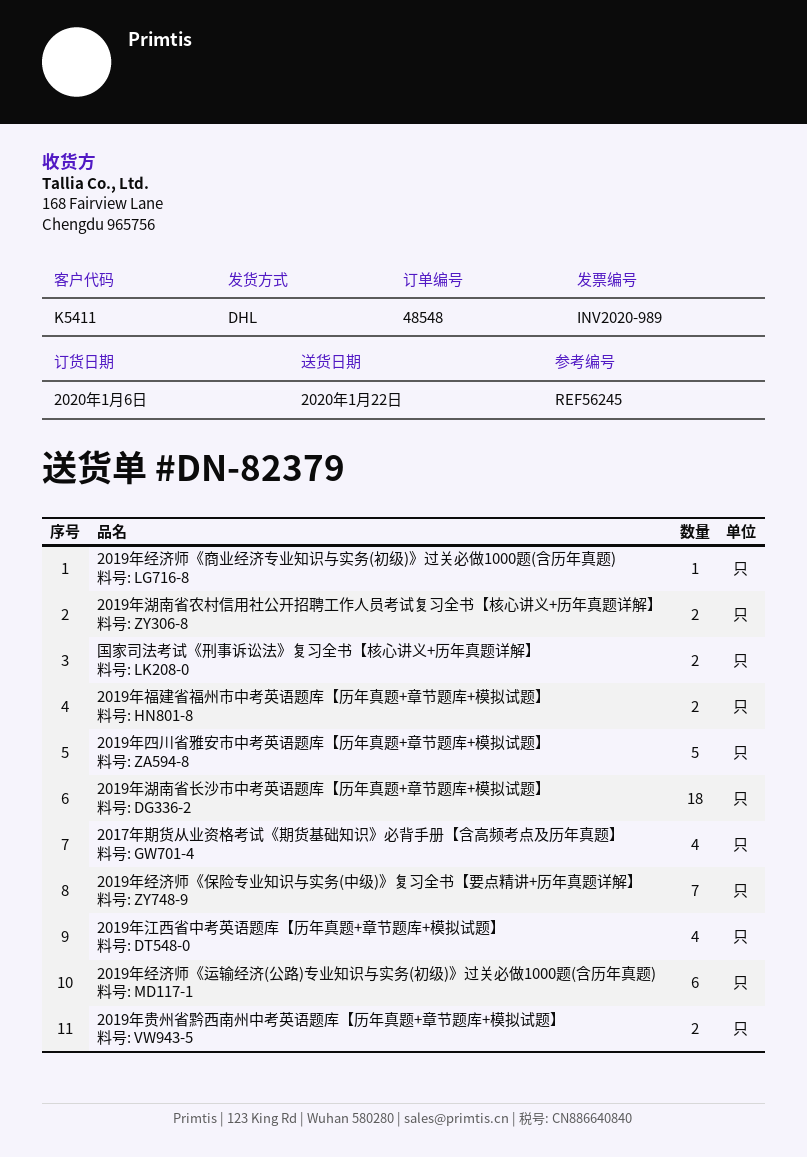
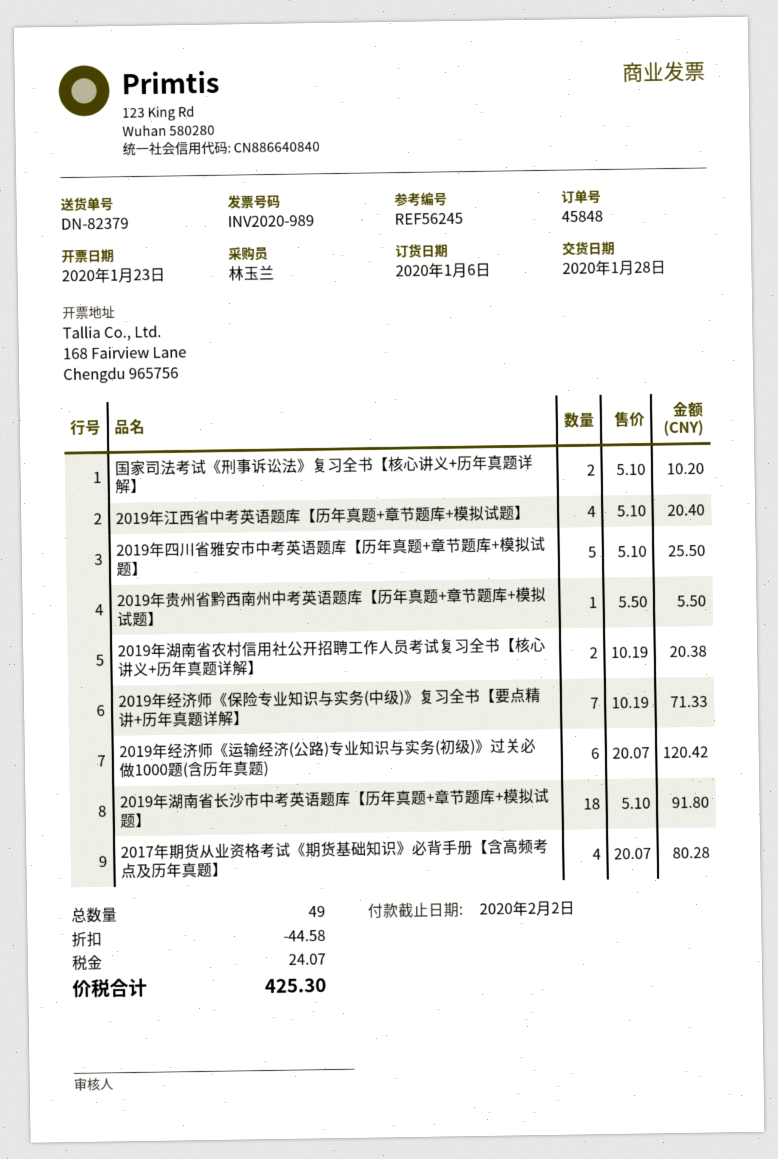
order number: 48548 -> 45848
delivery date: 2020-01-22 -> 2020-01-28
2019年经济师《商业经济专业知识与实务(初级)》过关必做1000题(含历年真题): 1 -> none
2019年福建省福州市中考英语题库【历年真题+章节题库+模拟试题】: 2 -> none
2019年贵州省黔西南州中考英语题库【历年真题+章节题库+模拟试题】: 2 -> 1

